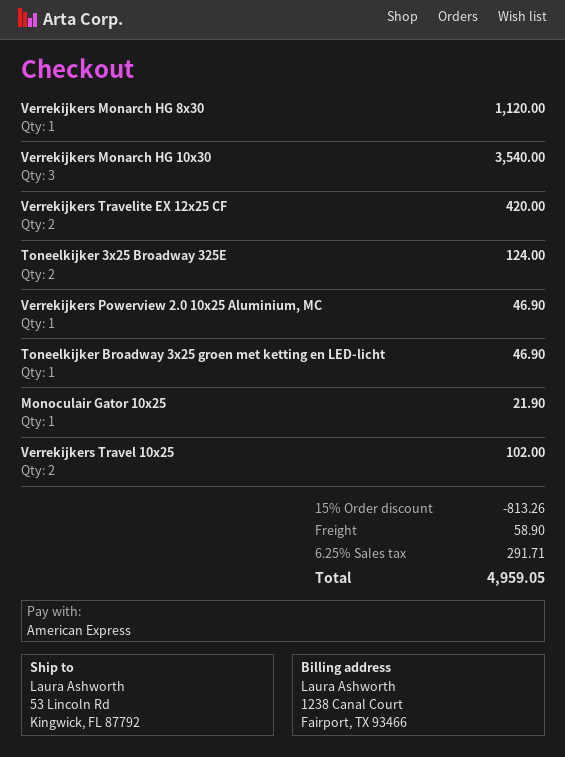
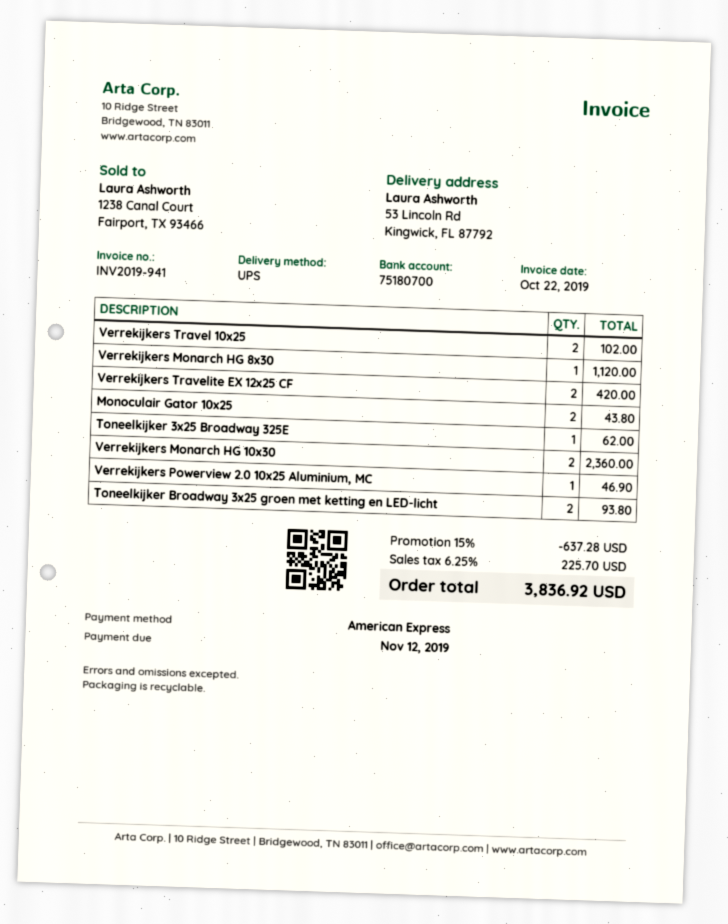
Verrekijkers Monarch HG 10x30: 3 for 3540.00 -> 2 for 2360.00
Toneelkijker 3x25 Broadway 325E: 2 for 124.00 -> 1 for 62.00
Toneelkijker Broadway 3x25 groen met ketting en LED-licht: 1 for 46.90 -> 2 for 93.80
Monoculair Gator 10x25: 1 for 21.90 -> 2 for 43.80
discount: 15% = 813.26 -> 15% = 637.28
shipping: 58.90 -> none
tax: 6.25% = 291.71 -> 6.25% = 225.70
total: 4959.05 -> 3836.92

